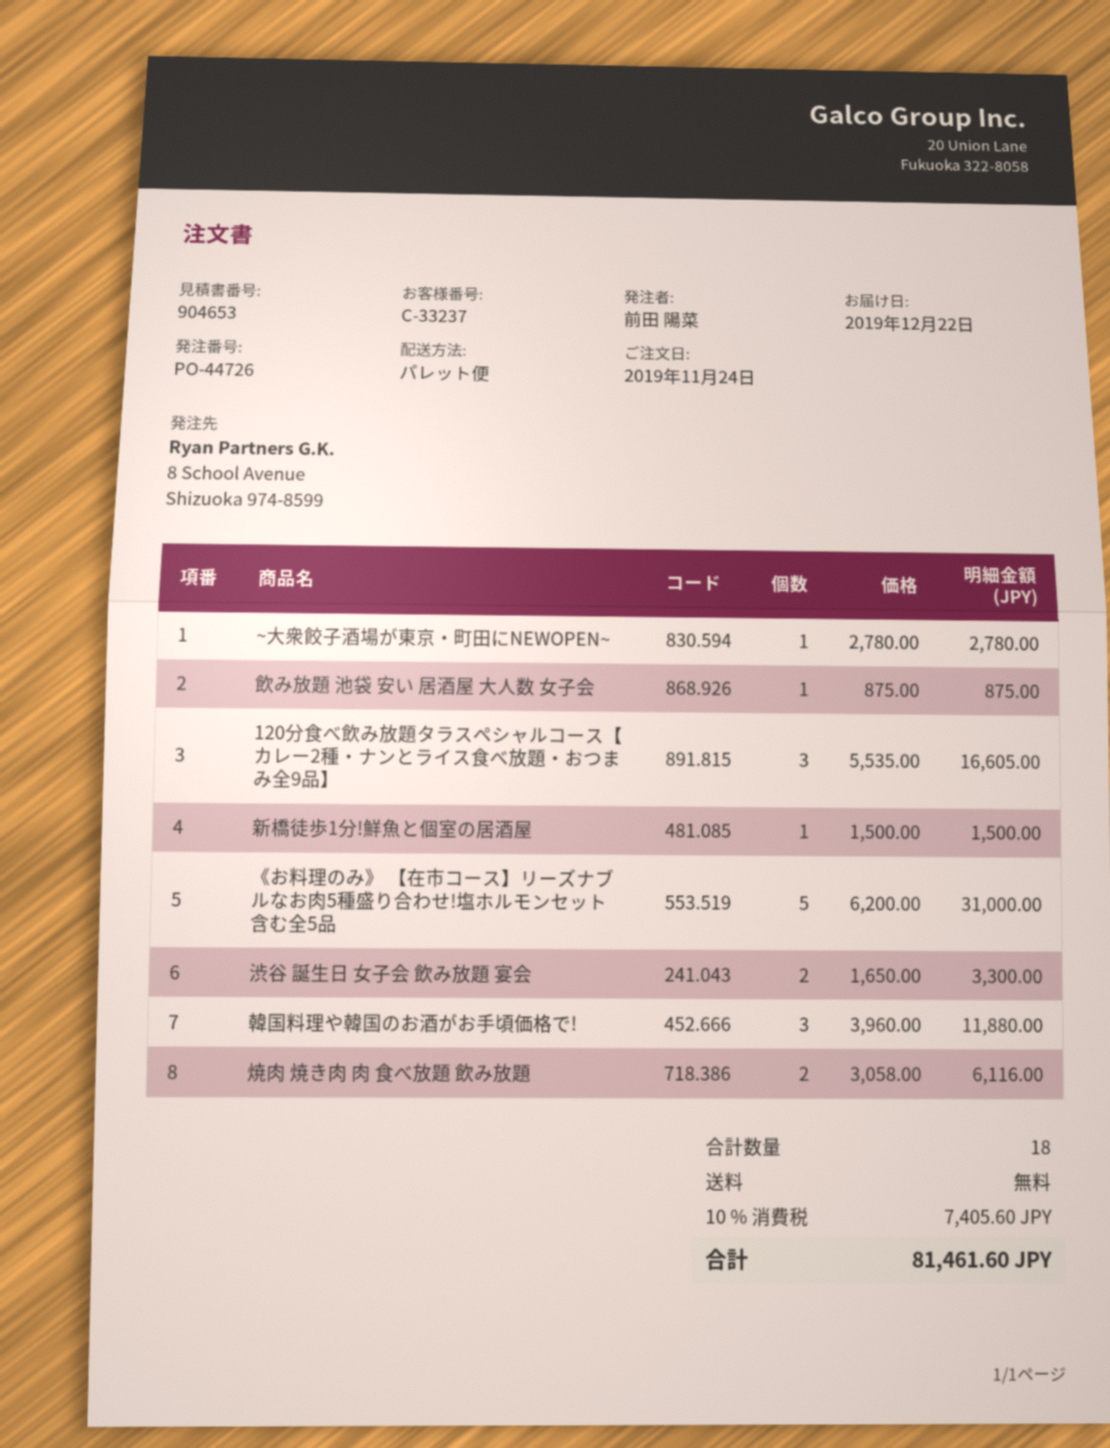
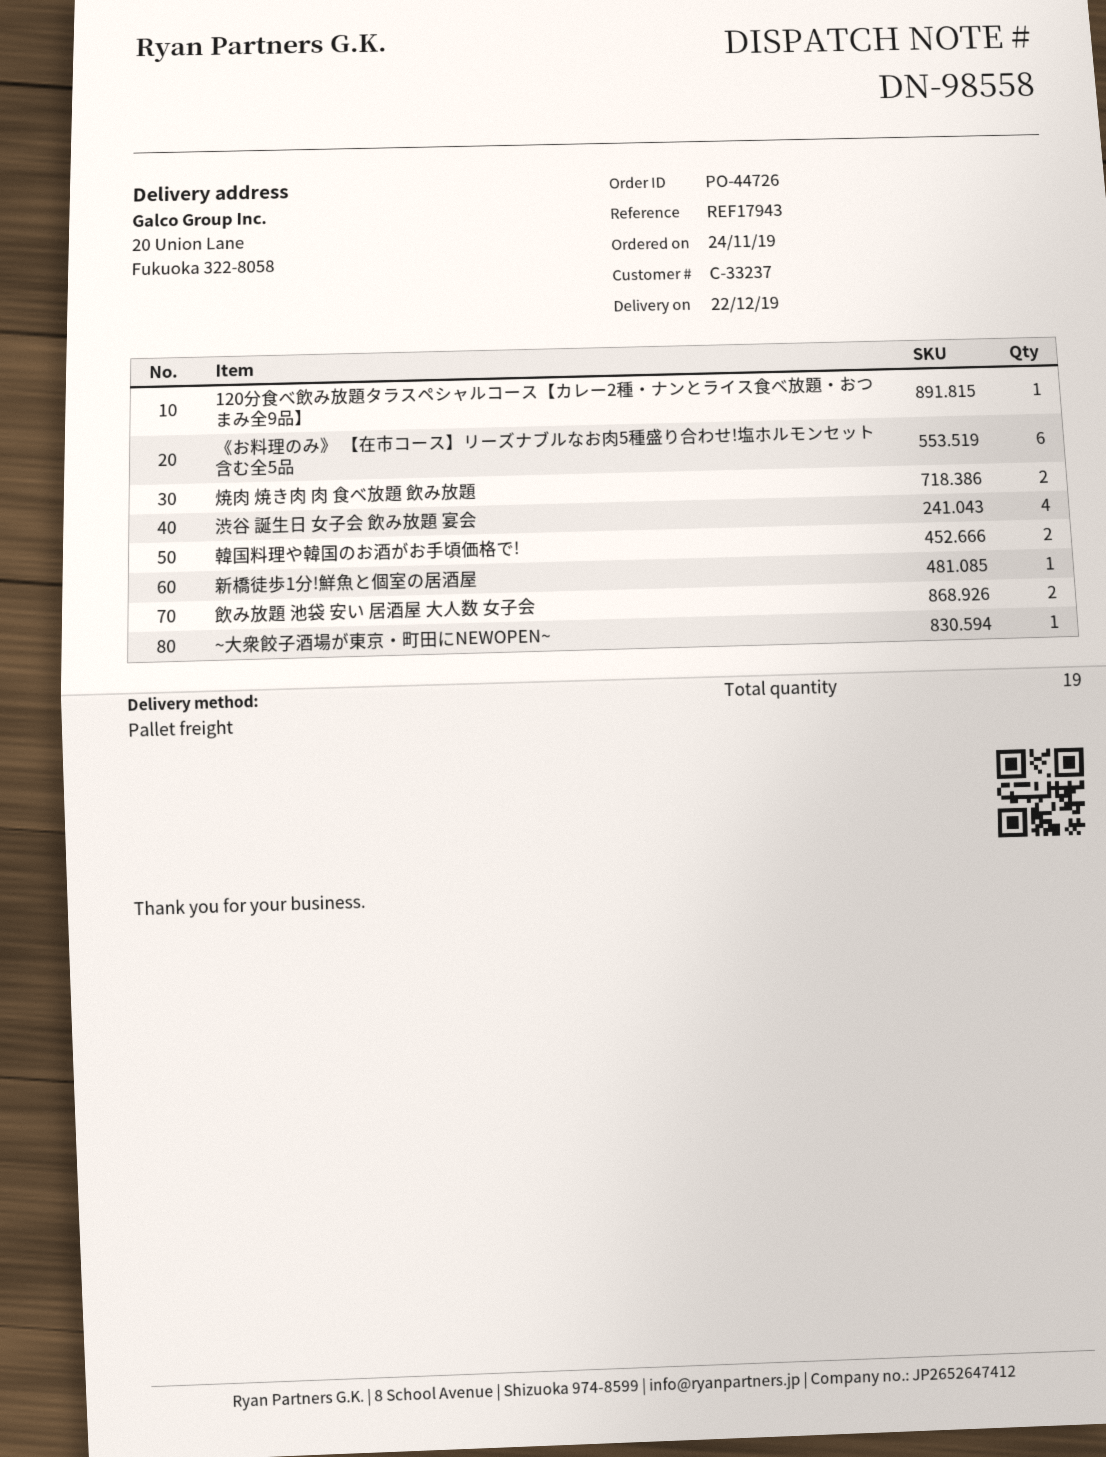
飲み放題 池袋 安い 居酒屋 大人数 女子会: 1 -> 2
120分食べ飲み放題タラスペシャルコース【カレー2種・ナンとライス食べ放題・おつまみ全9品】: 3 -> 1
《お料理のみ》 【在市コース】リーズナブルなお肉5種盛り合わせ!塩ホルモンセット含む全5品: 5 -> 6
渋谷 誕生日 女子会 飲み放題 宴会: 2 -> 4
韓国料理や韓国のお酒がお手頃価格で!: 3 -> 2
total quantity: 18 -> 19

